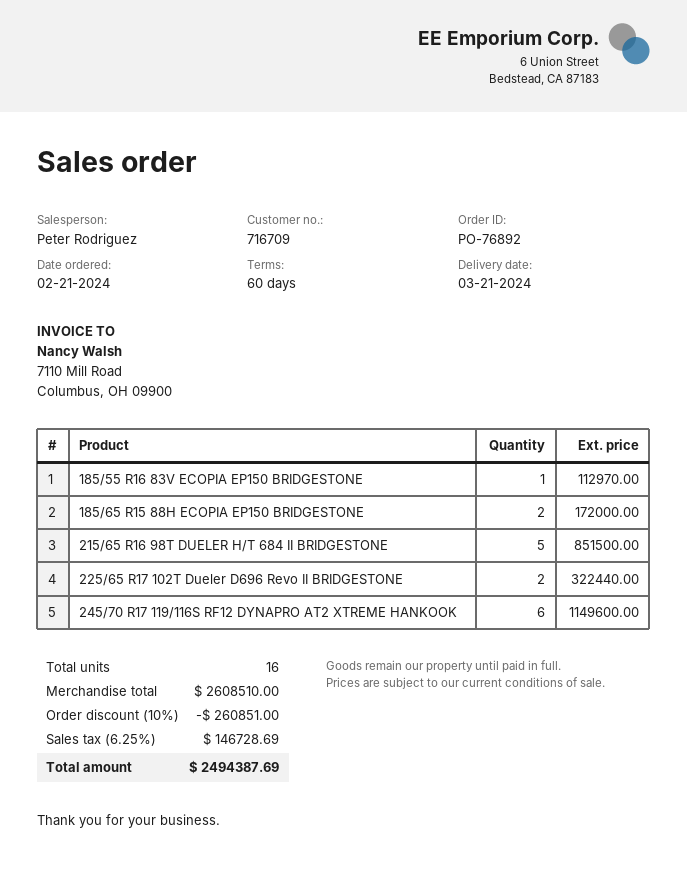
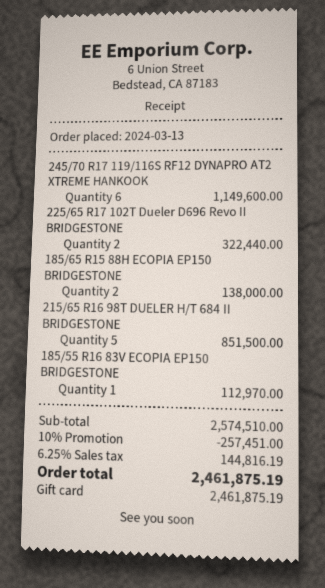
order date: 2024-02-21 -> 2024-03-13
185/65 R15 88H ECOPIA EP150 BRIDGESTONE: 2 for 172000.00 -> 2 for 138000.00
subtotal: 2608510.00 -> 2574510.00
discount: 10% = 260851.00 -> 10% = 257451.00
tax: 6.25% = 146728.69 -> 6.25% = 144816.19
total: 2494387.69 -> 2461875.19

